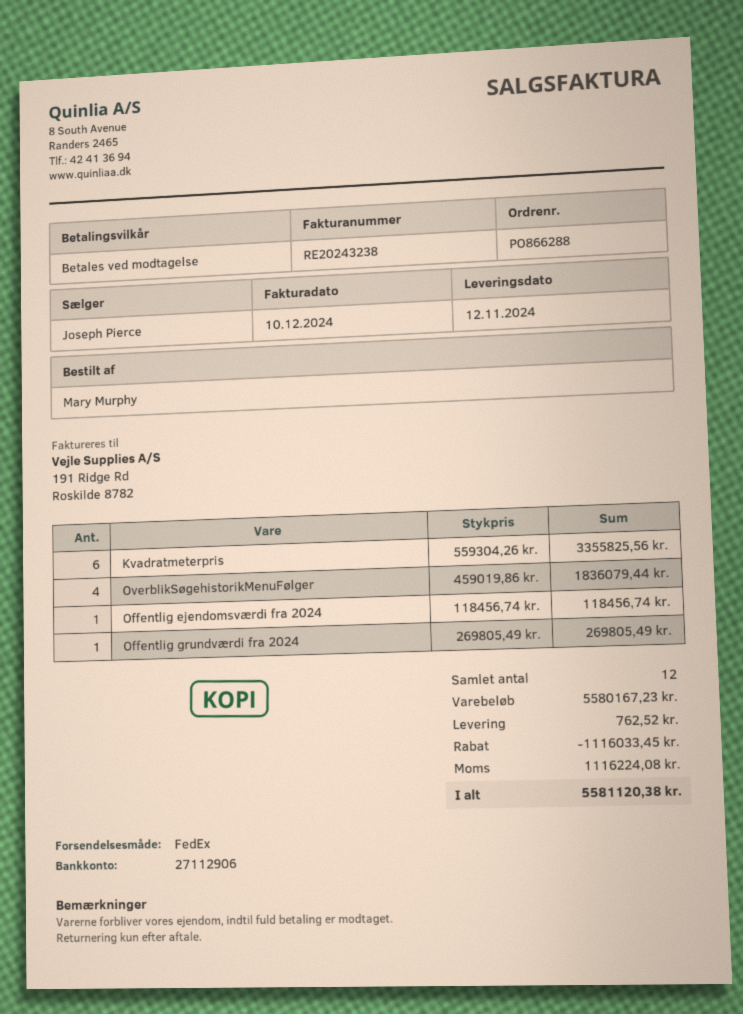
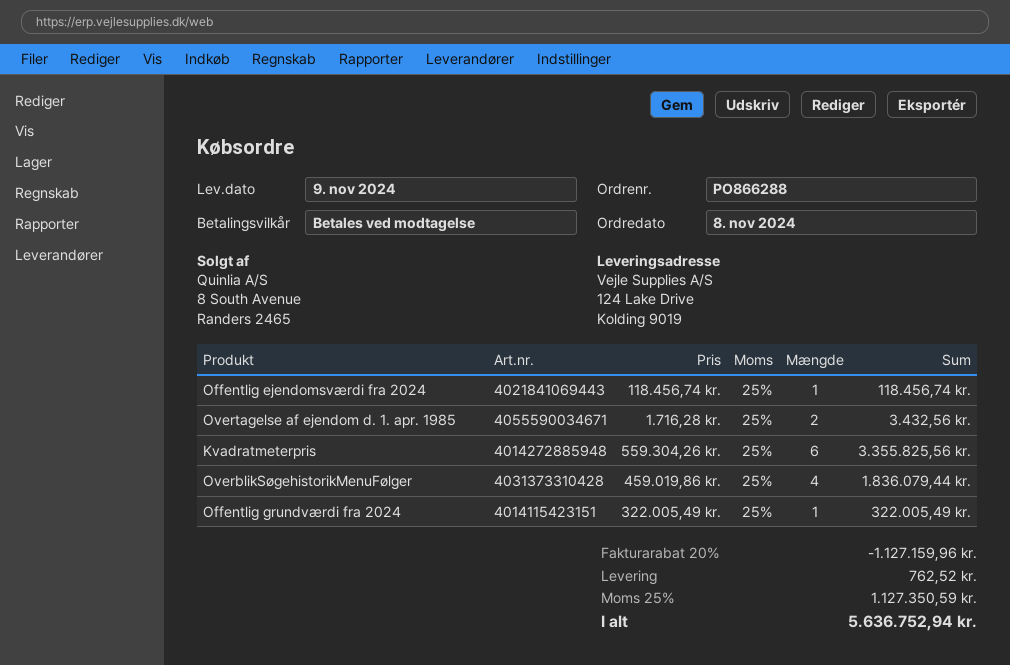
delivery date: 2024-11-12 -> 2024-11-09
Offentlig grundværdi fra 2024: 1 x 269805.49 = 269805.49 -> 1 x 322005.49 = 322005.49
Overtagelse af ejendom d. 1. apr. 1985: none -> 2 x 1716.28 = 3432.56
discount: 1116033.45 -> 1127159.96
tax: 1116224.08 -> 1127350.59
total: 5581120.38 -> 5636752.94

